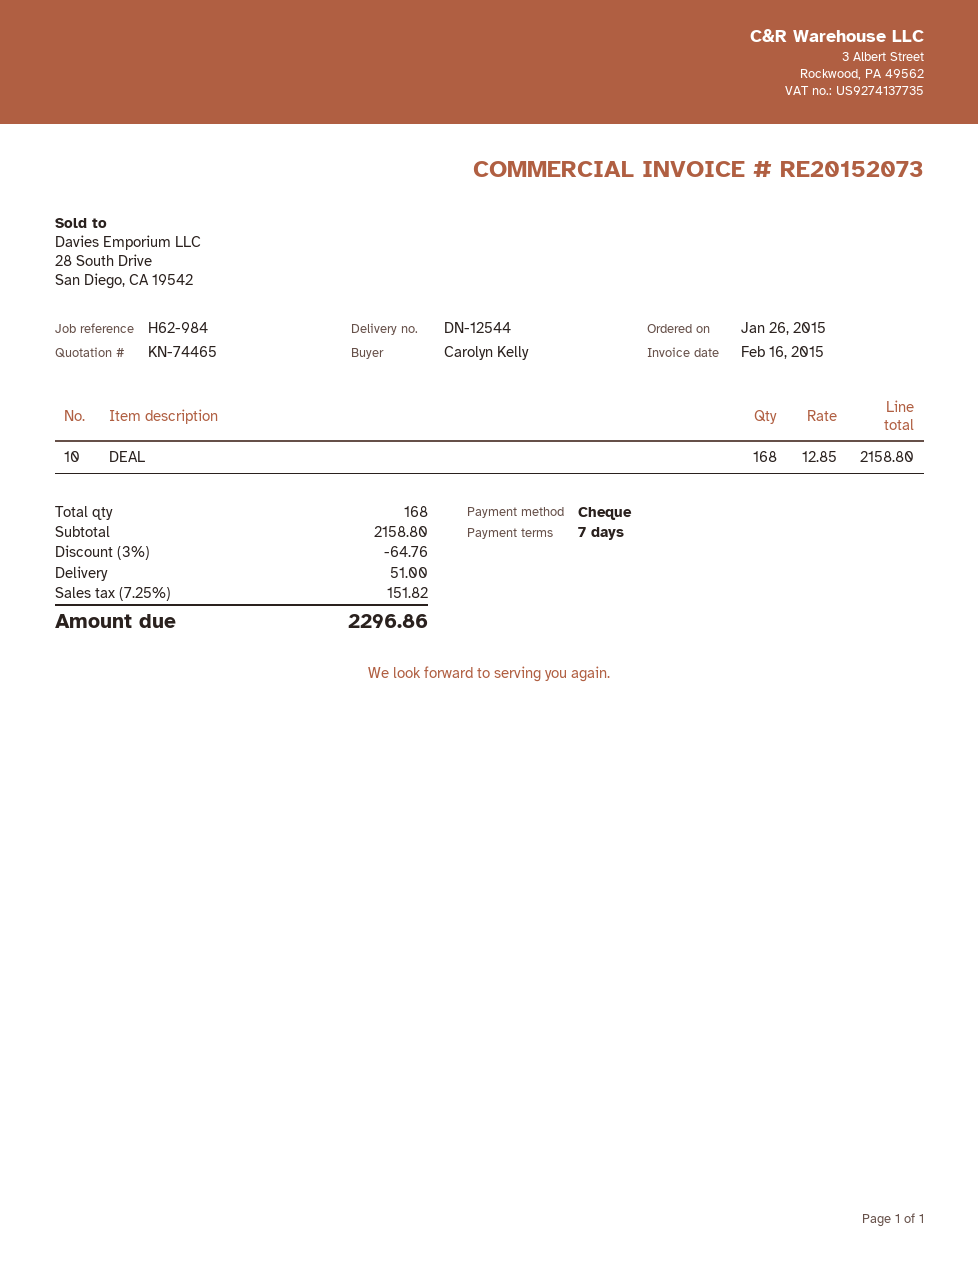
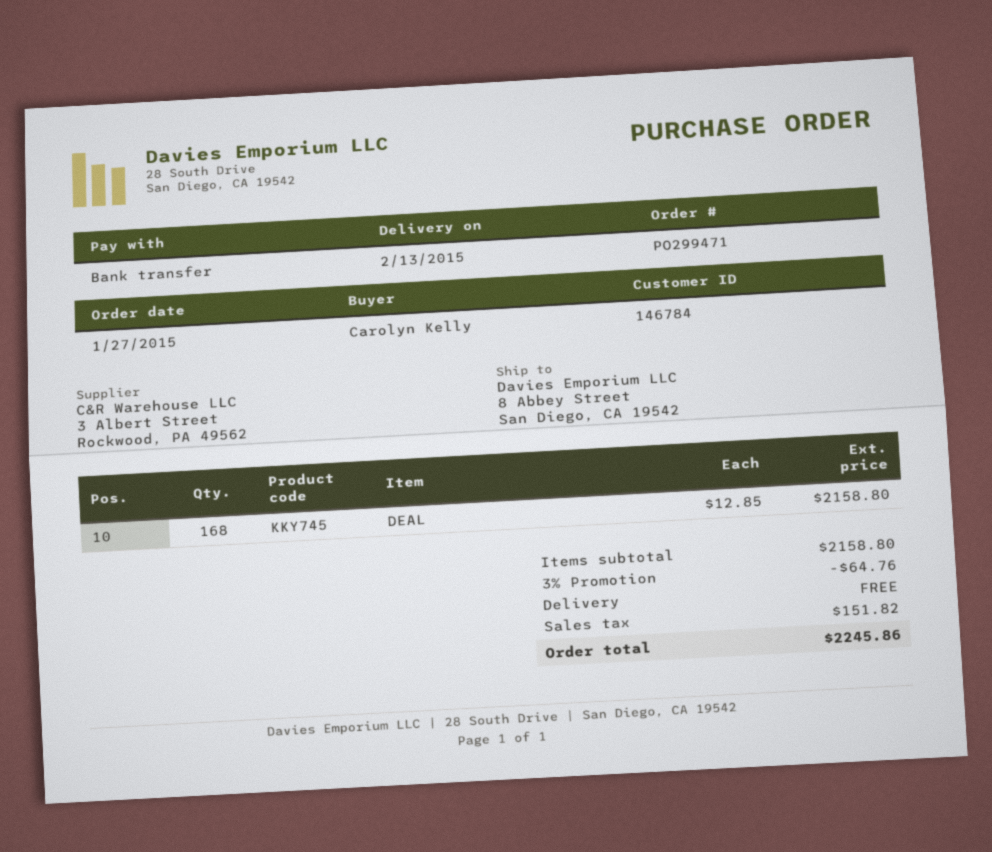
order date: 2015-01-26 -> 2015-01-27
payment method: cheque -> bank transfer
shipping: 51.00 -> 0.00
total: 2296.86 -> 2245.86

